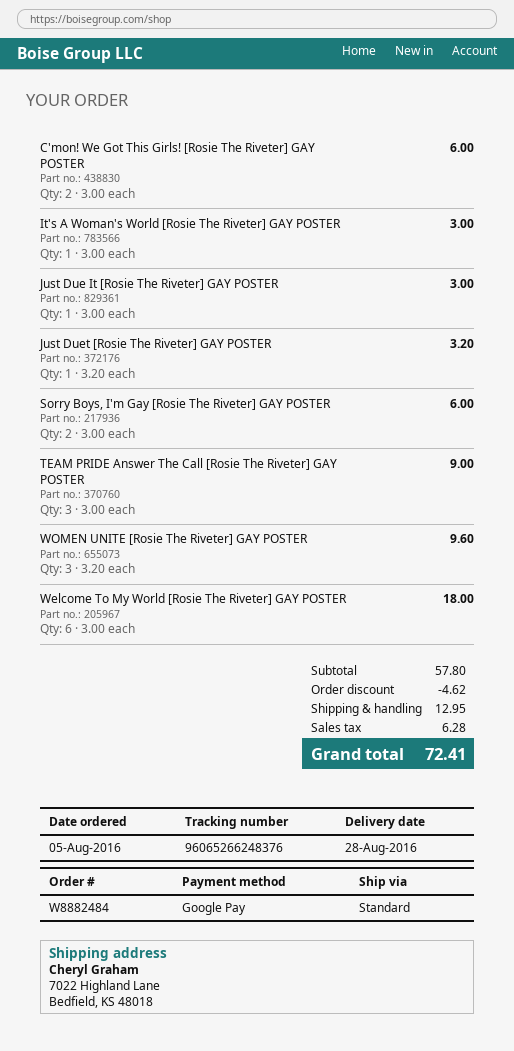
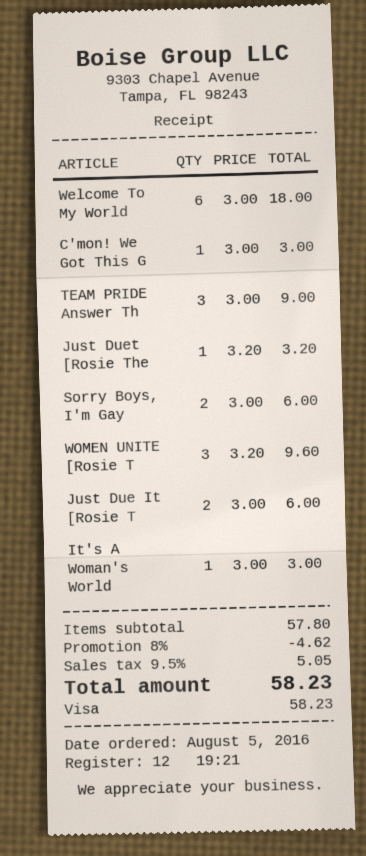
payment method: Google Pay -> Visa
C'mon! We Got This Girls! [Rosie The Riveter] GAY POSTER: 2 x 3.00 = 6.00 -> 1 x 3.00 = 3.00
Just Due It [Rosie The Riveter] GAY POSTER: 1 x 3.00 = 3.00 -> 2 x 3.00 = 6.00
shipping: 12.95 -> none
tax: 6.28 -> 5.05
total: 72.41 -> 58.23

